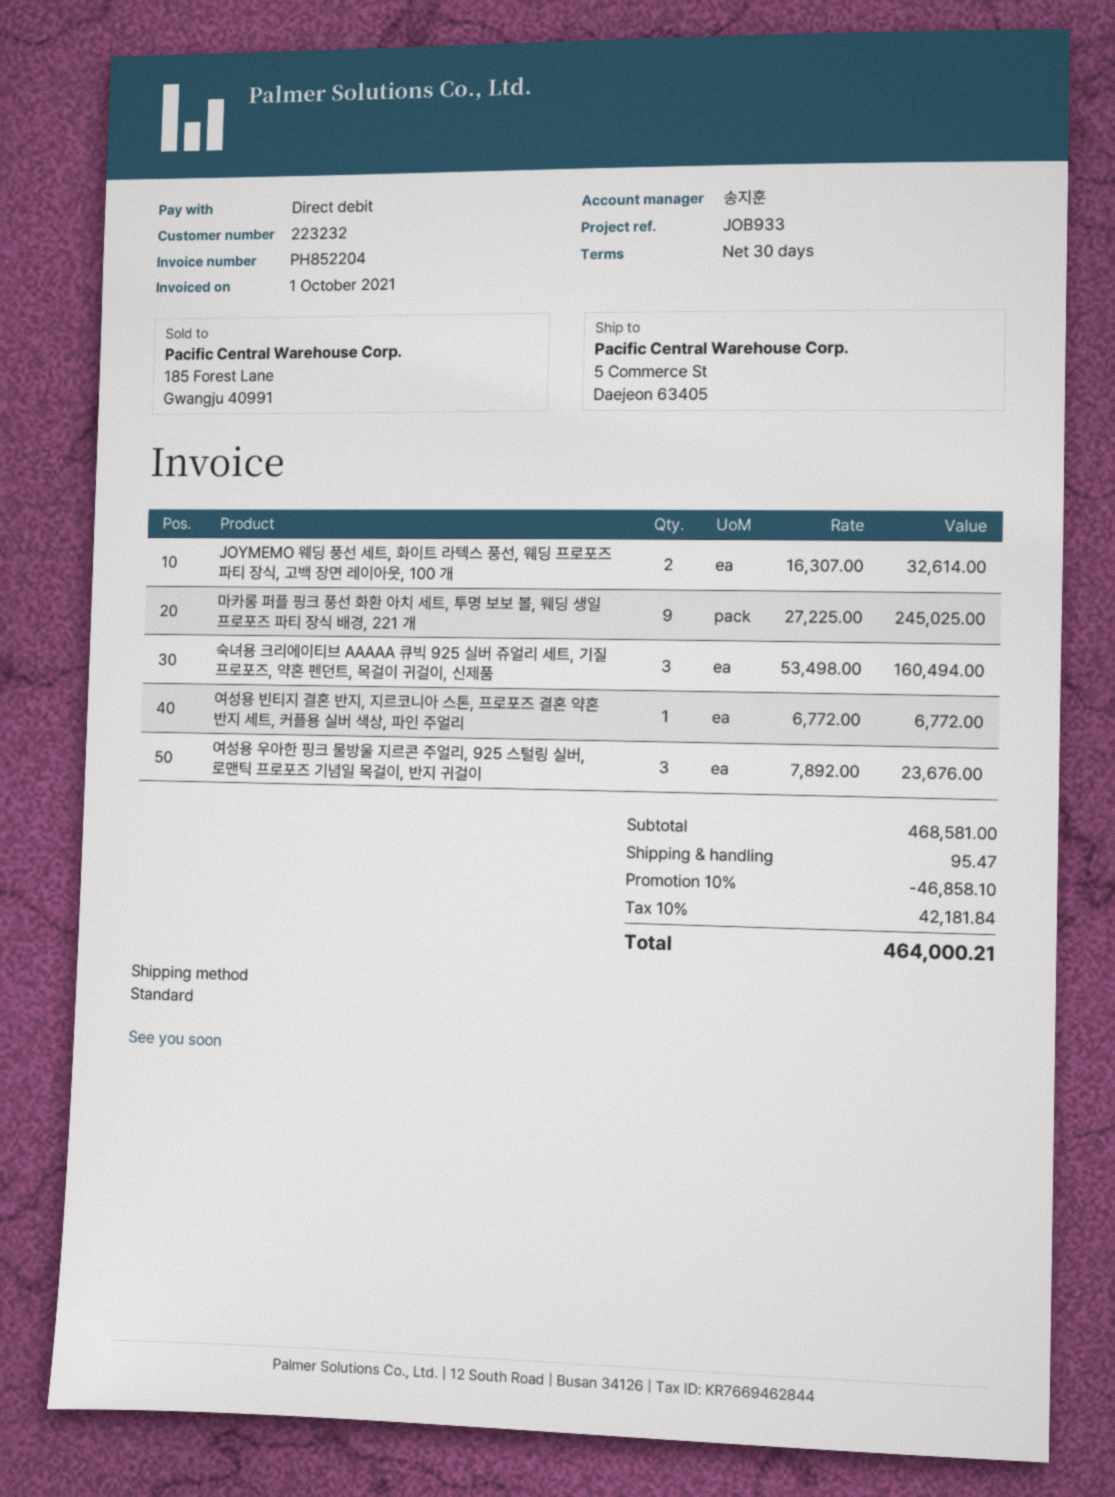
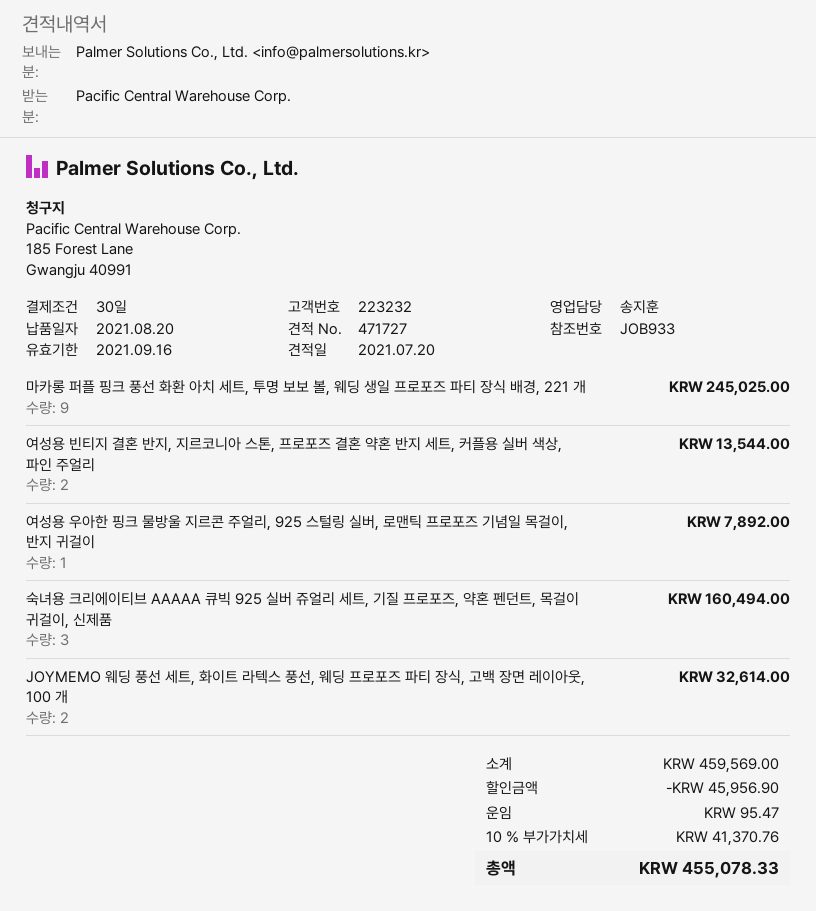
여성용 빈티지 결혼 반지, 지르코니아 스톤, 프로포즈 결혼 약혼 반지 세트, 커플용 실버 색상, 파인 주얼리: 1 for 6772.00 -> 2 for 13544.00
여성용 우아한 핑크 물방울 지르콘 주얼리, 925 스털링 실버, 로맨틱 프로포즈 기념일 목걸이, 반지 귀걸이: 3 for 23676.00 -> 1 for 7892.00
subtotal: 468581.00 -> 459569.00
discount: 46858.10 -> 45956.90
tax: 10% = 42181.84 -> 10% = 41370.76
total: 464000.21 -> 455078.33

